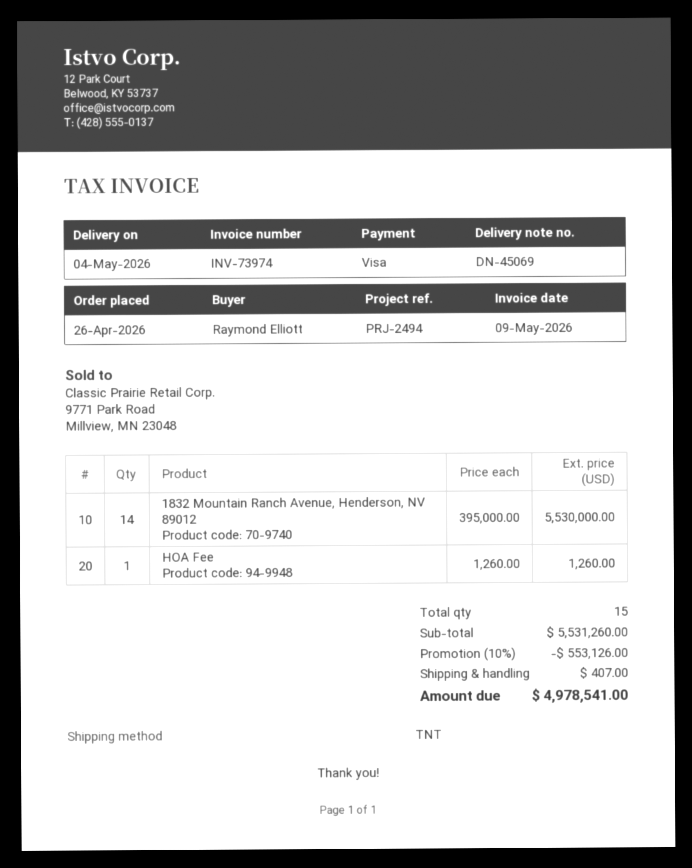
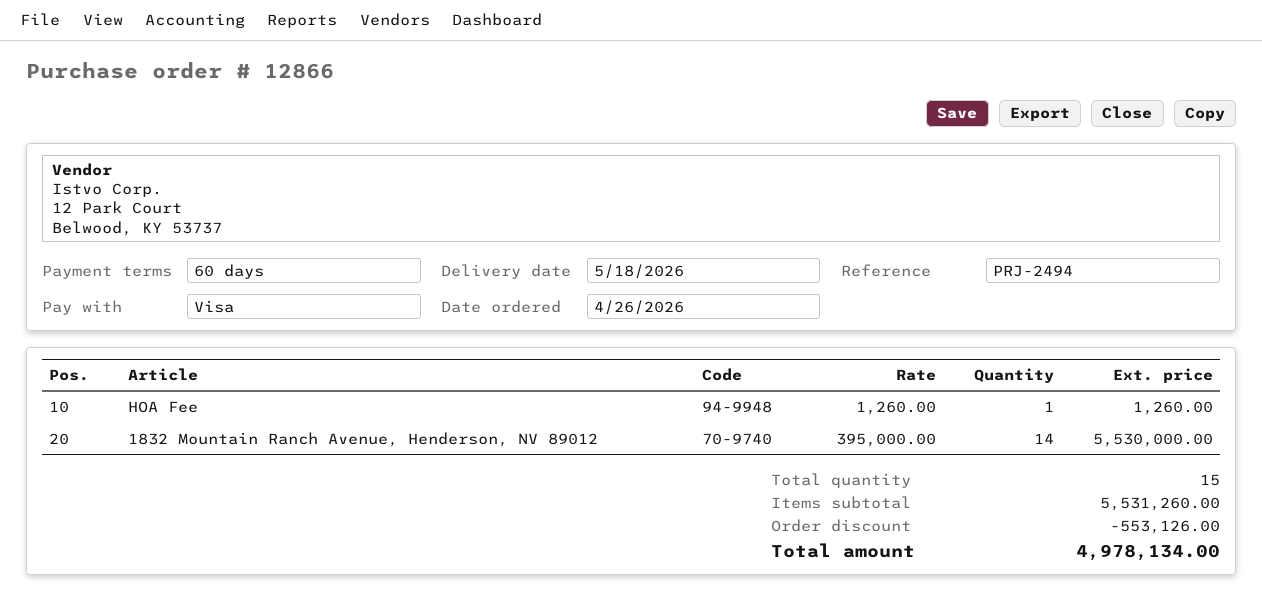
delivery date: 2026-05-04 -> 2026-05-18
shipping: 407.00 -> none
total: 4978541.00 -> 4978134.00

